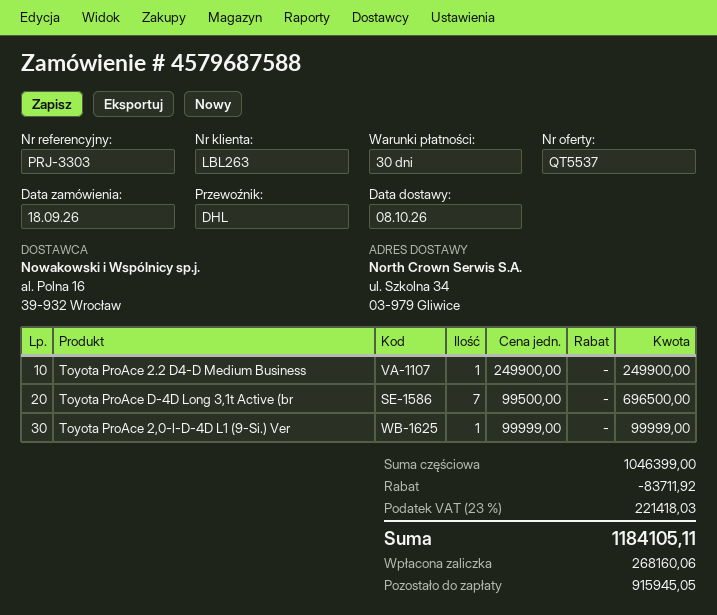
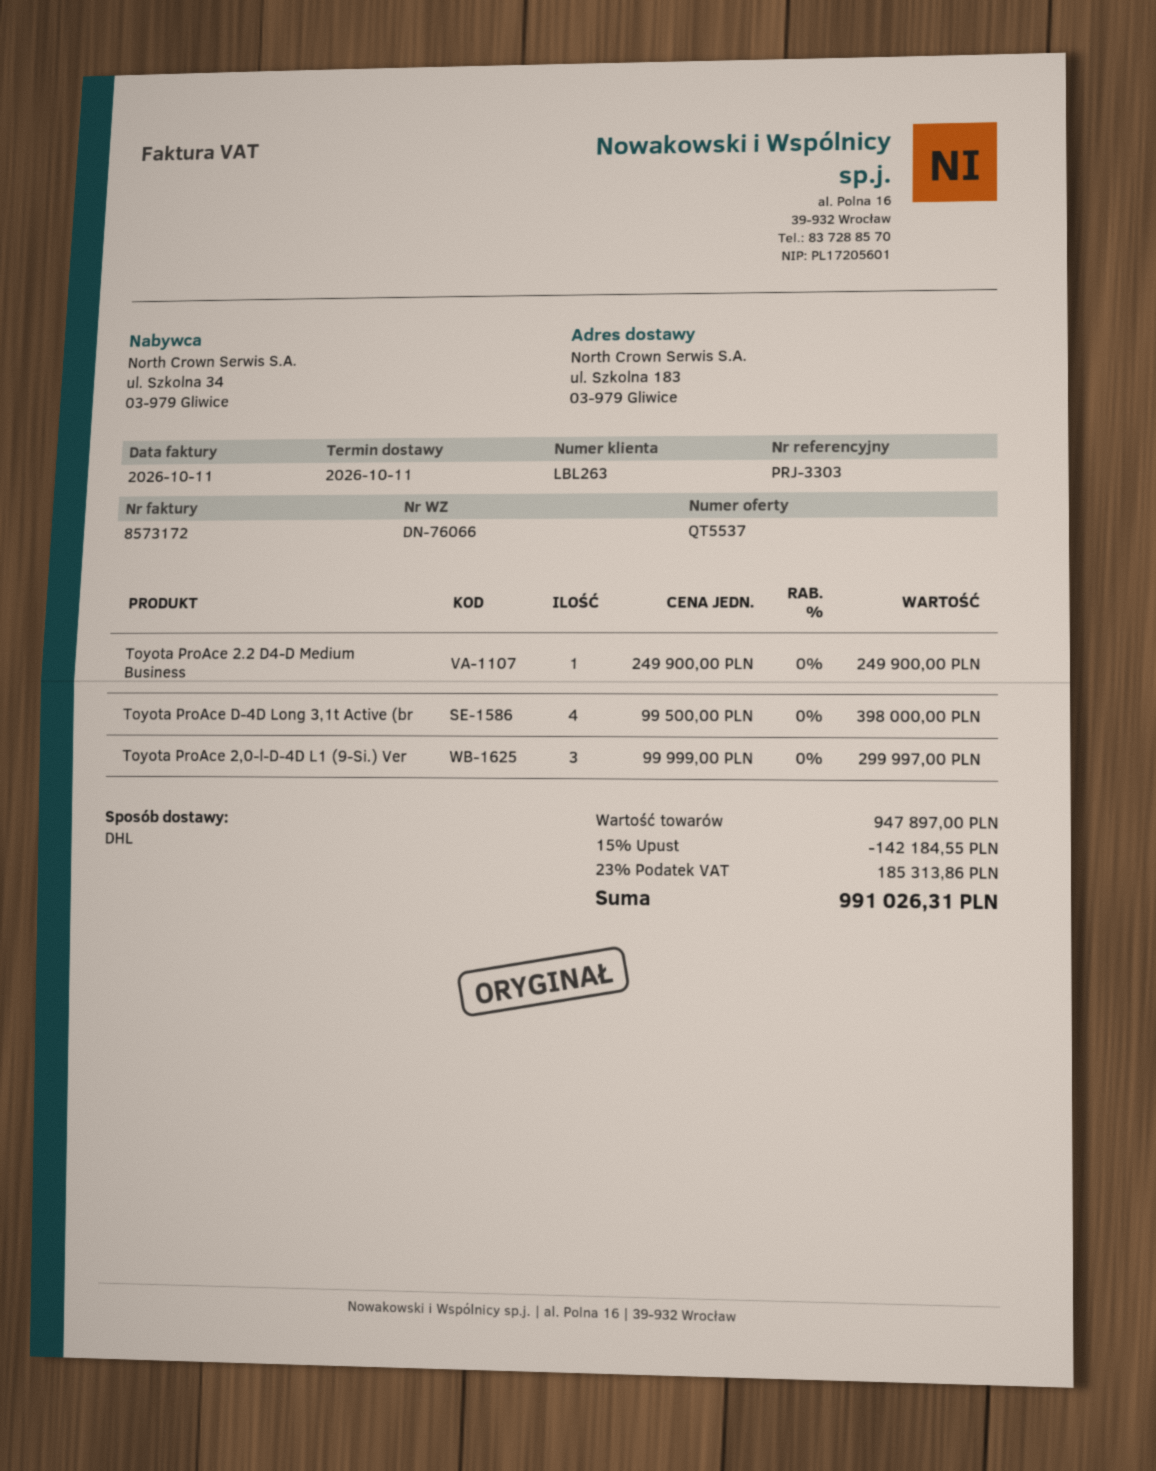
delivery date: 2026-10-08 -> 2026-10-11
ship to: ul. Szkolna 34, 03-979 Gliwice -> ul. Szkolna 183, 03-979 Gliwice
Toyota ProAce D-4D Long 3,1t Active (br: 7 x 99500.00 = 696500.00 -> 4 x 99500.00 = 398000.00
Toyota ProAce 2,0-l-D-4D L1 (9-Si.) Ver: 1 x 99999.00 = 99999.00 -> 3 x 99999.00 = 299997.00
subtotal: 1046399.00 -> 947897.00
discount: 83711.92 -> 142184.55
tax: 23% = 221418.03 -> 23% = 185313.86
total: 1184105.11 -> 991026.31

